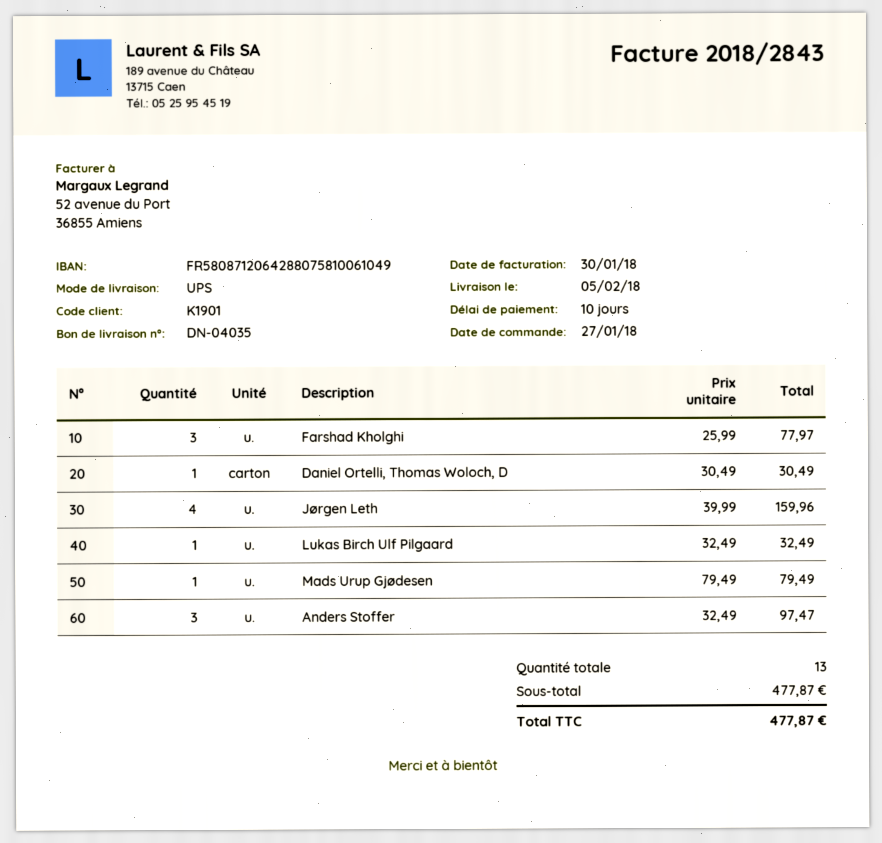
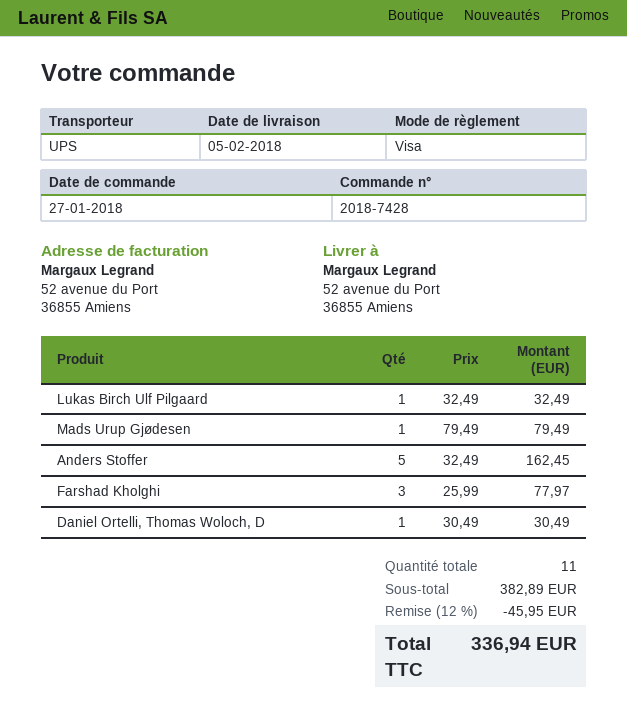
Jørgen Leth: 4 x 39.99 = 159.96 -> none
Anders Stoffer: 3 x 32.49 = 97.47 -> 5 x 32.49 = 162.45
total quantity: 13 -> 11
subtotal: 477.87 -> 382.89
discount: none -> 12% = 45.95
total: 477.87 -> 336.94

